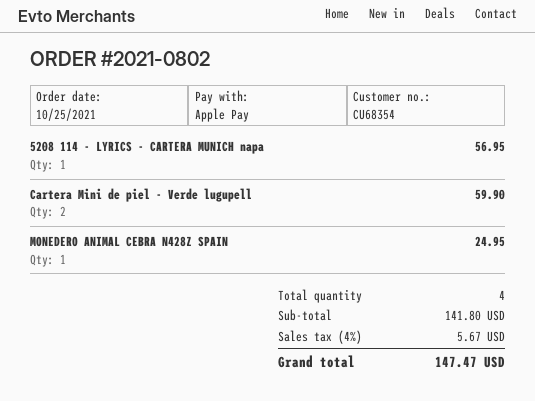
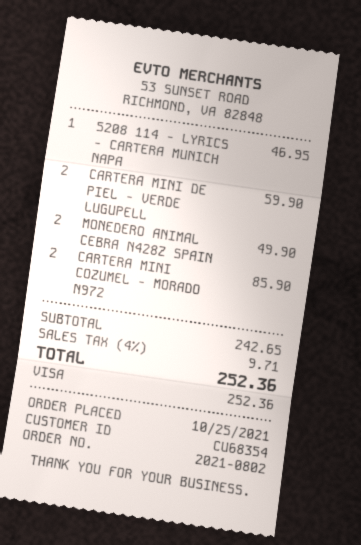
payment method: Apple Pay -> Visa
5208 114 - LYRICS - CARTERA MUNICH napa: 1 for 56.95 -> 1 for 46.95
MONEDERO ANIMAL CEBRA N428Z SPAIN: 1 for 24.95 -> 2 for 49.90
CARTERA MINI COZUMEL - MORADO N972: none -> 2 for 85.90
subtotal: 141.80 -> 242.65
tax: 4% = 5.67 -> 4% = 9.71
total: 147.47 -> 252.36

